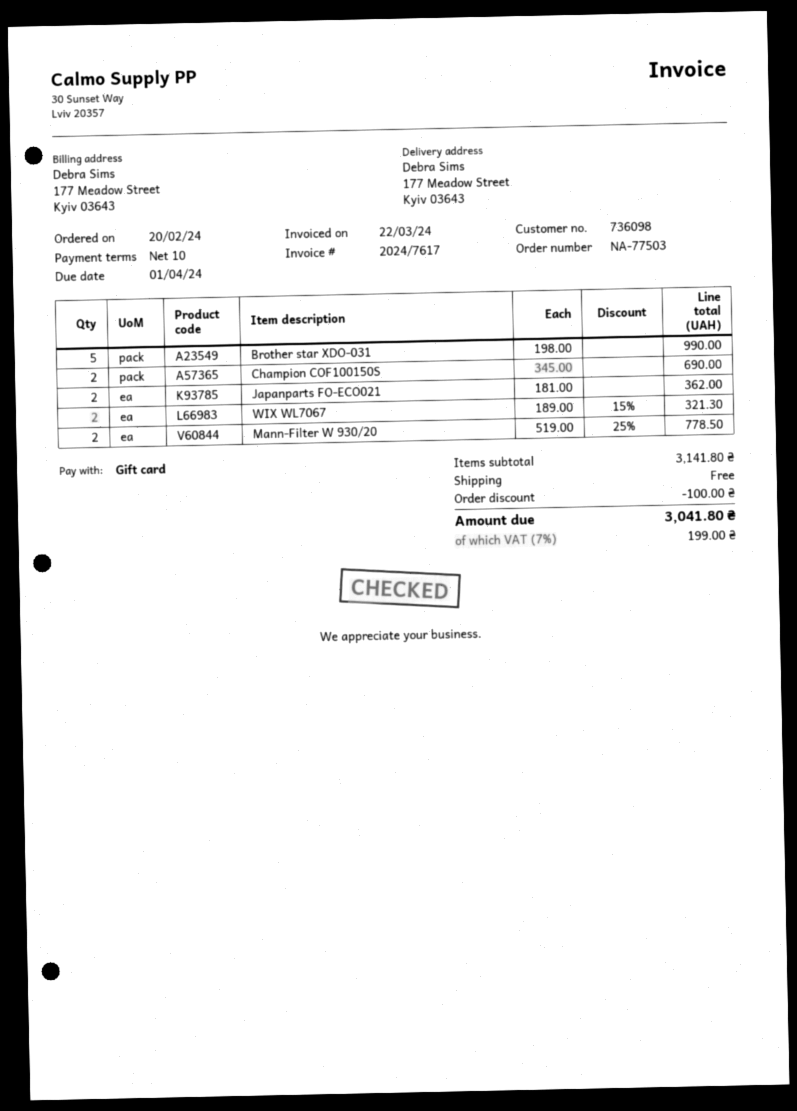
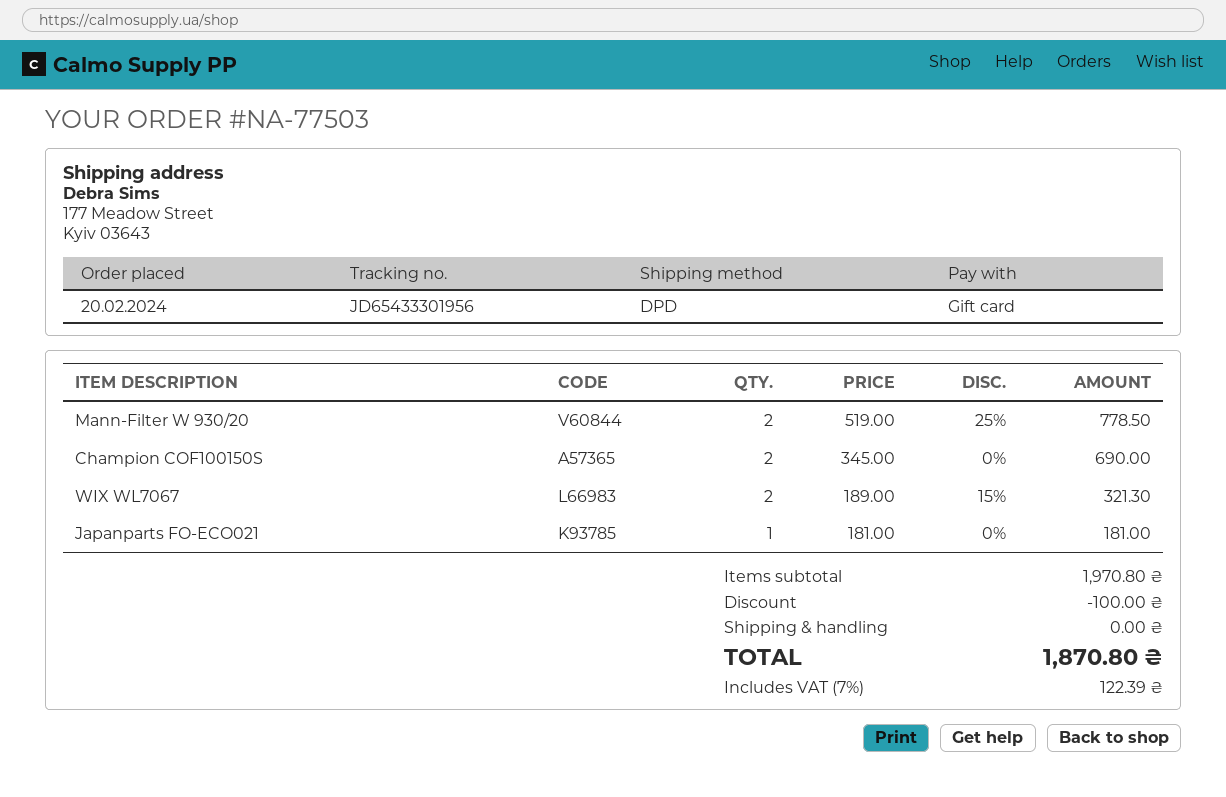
Brother star XDO-031: 5 x 198.00 = 990.00 -> none
Japanparts FO-ECO021: 2 x 181.00 = 362.00 -> 1 x 181.00 = 181.00
subtotal: 3141.80 -> 1970.80
tax: 7% = 199.00 -> 7% = 122.39
total: 3041.80 -> 1870.80

